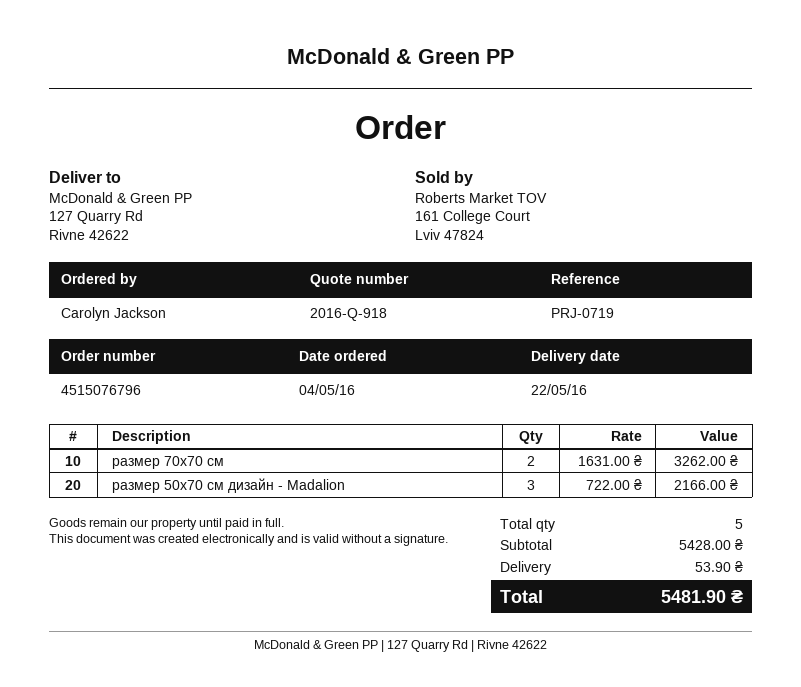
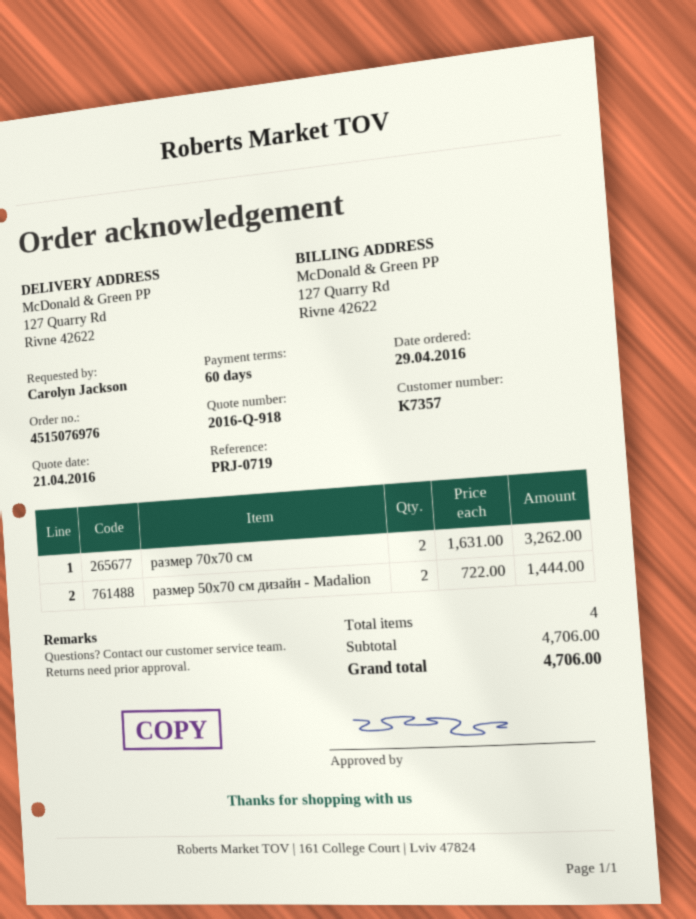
order number: 4515076796 -> 4515076976
order date: 2016-05-04 -> 2016-04-29
размер 50х70 см дизайн - Madalion: 3 x 722.00 = 2166.00 -> 2 x 722.00 = 1444.00
total quantity: 5 -> 4
subtotal: 5428.00 -> 4706.00
shipping: 53.90 -> none
total: 5481.90 -> 4706.00

